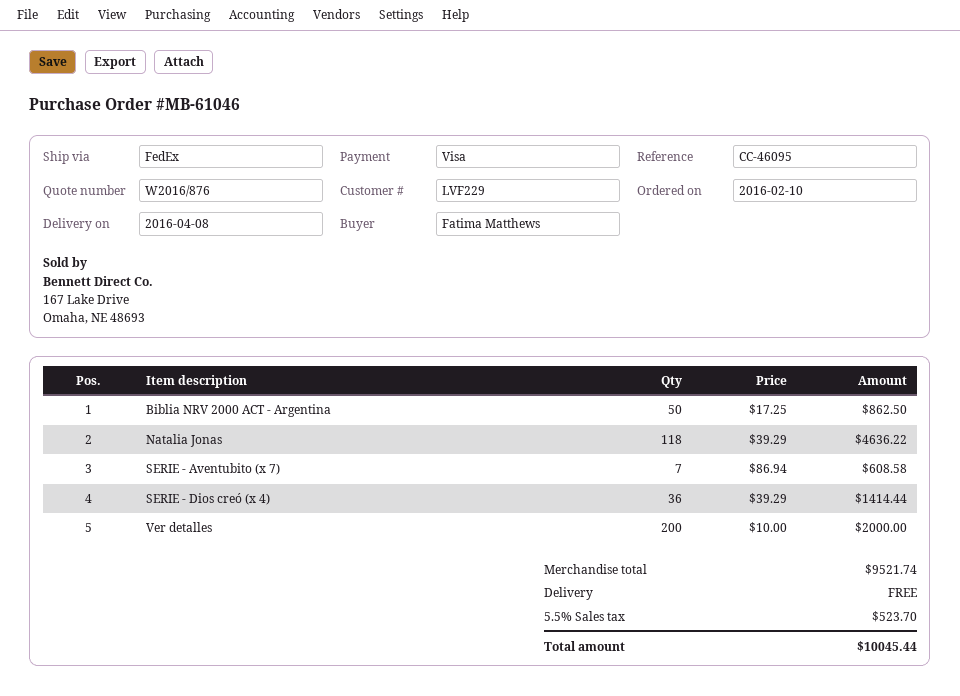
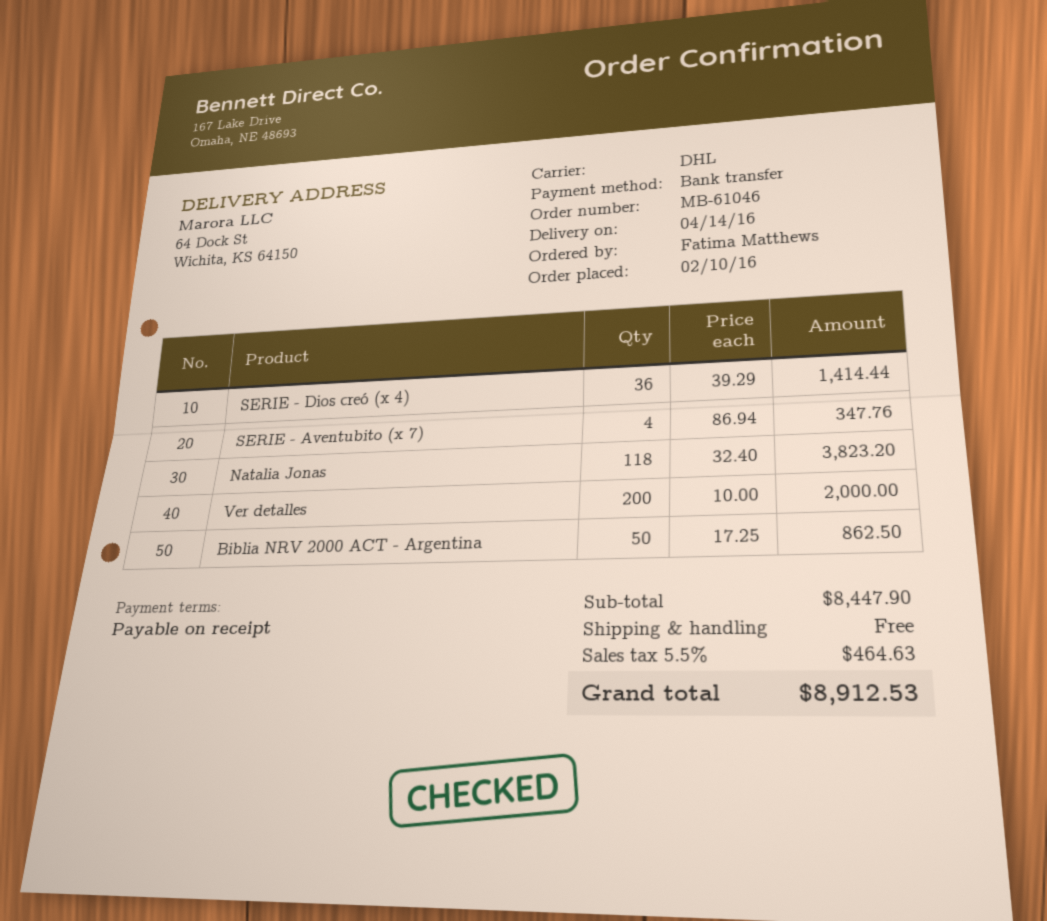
delivery date: 2016-04-08 -> 2016-04-14
payment method: Visa -> bank transfer
shipping method: FedEx -> DHL
Natalia Jonas: 118 x 39.29 = 4636.22 -> 118 x 32.40 = 3823.20
SERIE - Aventubito (x 7): 7 x 86.94 = 608.58 -> 4 x 86.94 = 347.76
subtotal: 9521.74 -> 8447.90
tax: 5.5% = 523.70 -> 5.5% = 464.63
total: 10045.44 -> 8912.53

